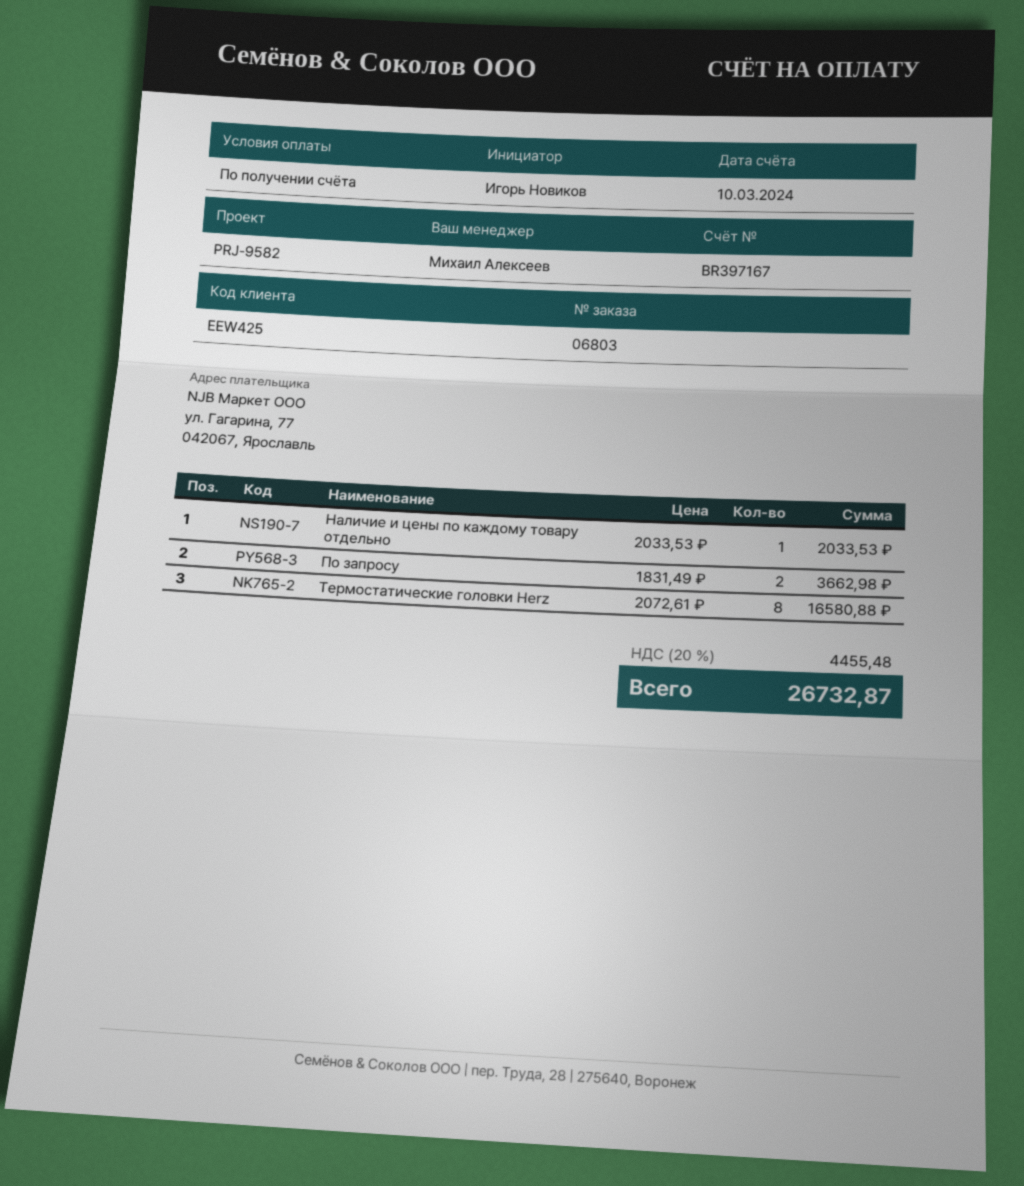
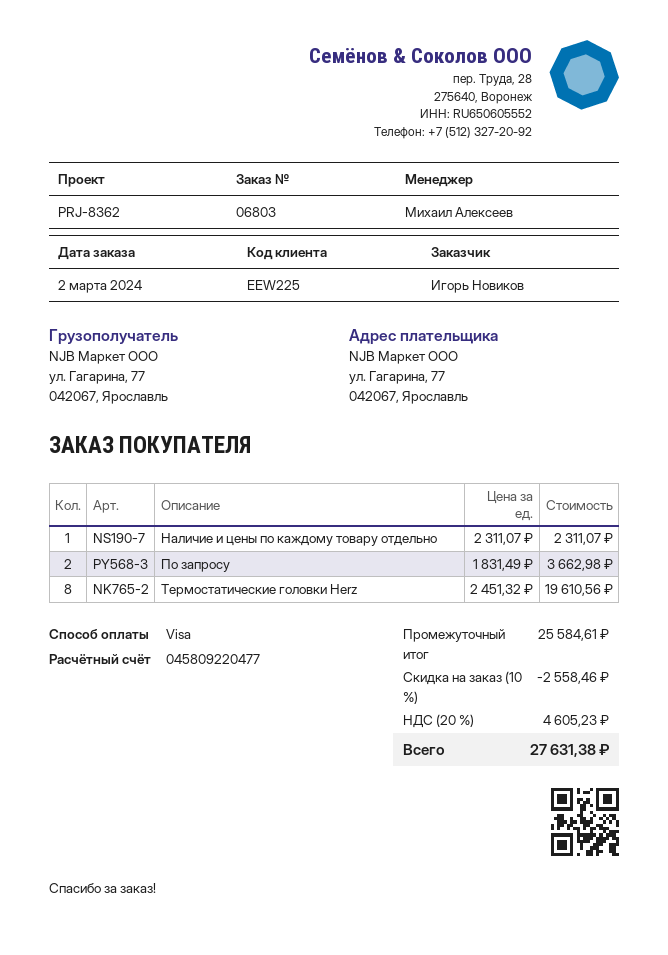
customer number: EEW425 -> EEW225
reference: PRJ-9582 -> PRJ-8362
Наличие и цены по каждому товару отдельно: 1 x 2033.53 = 2033.53 -> 1 x 2311.07 = 2311.07
Термостатические головки Herz: 8 x 2072.61 = 16580.88 -> 8 x 2451.32 = 19610.56
discount: none -> 10% = 2558.46
tax: 20% = 4455.48 -> 20% = 4605.23
total: 26732.87 -> 27631.38

